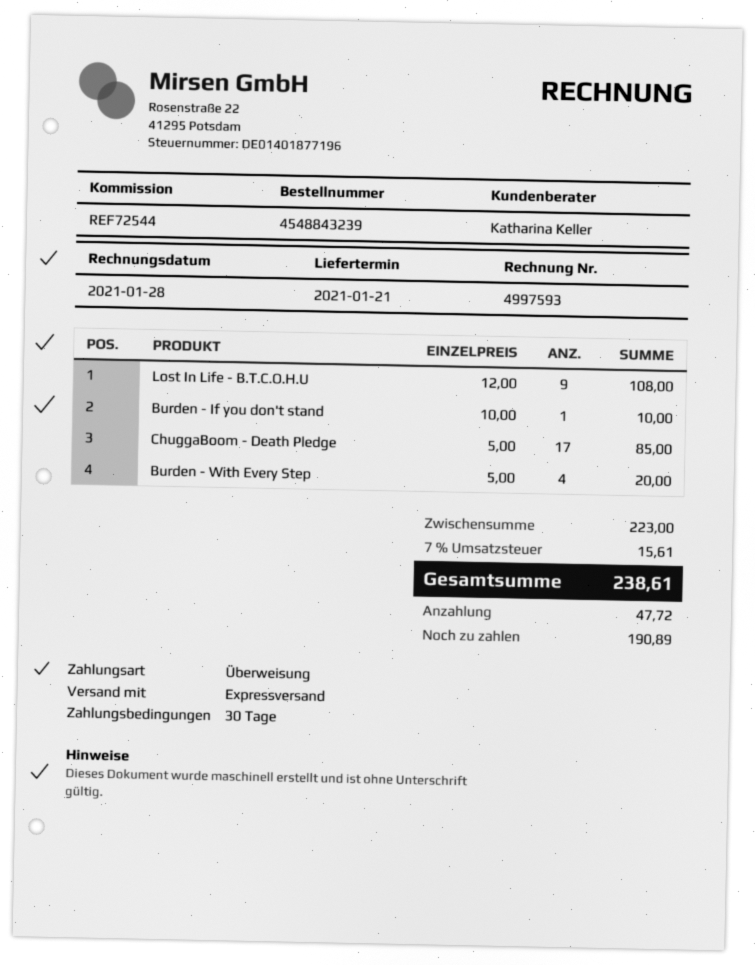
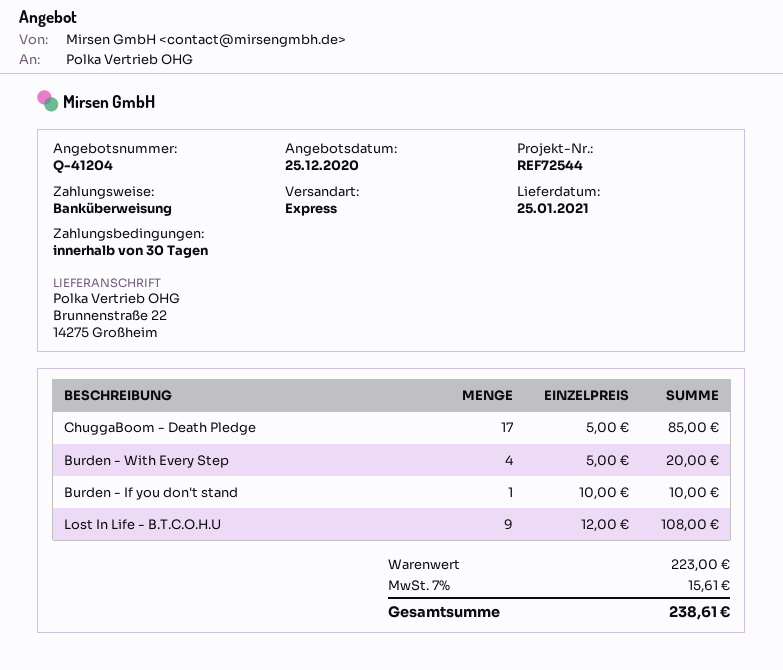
delivery date: 2021-01-21 -> 2021-01-25

